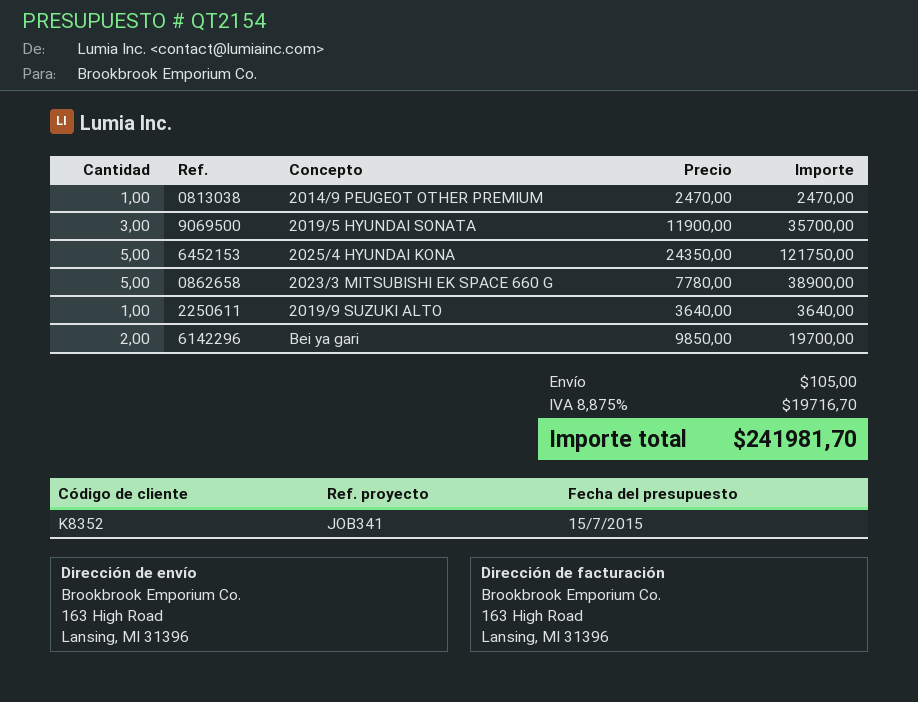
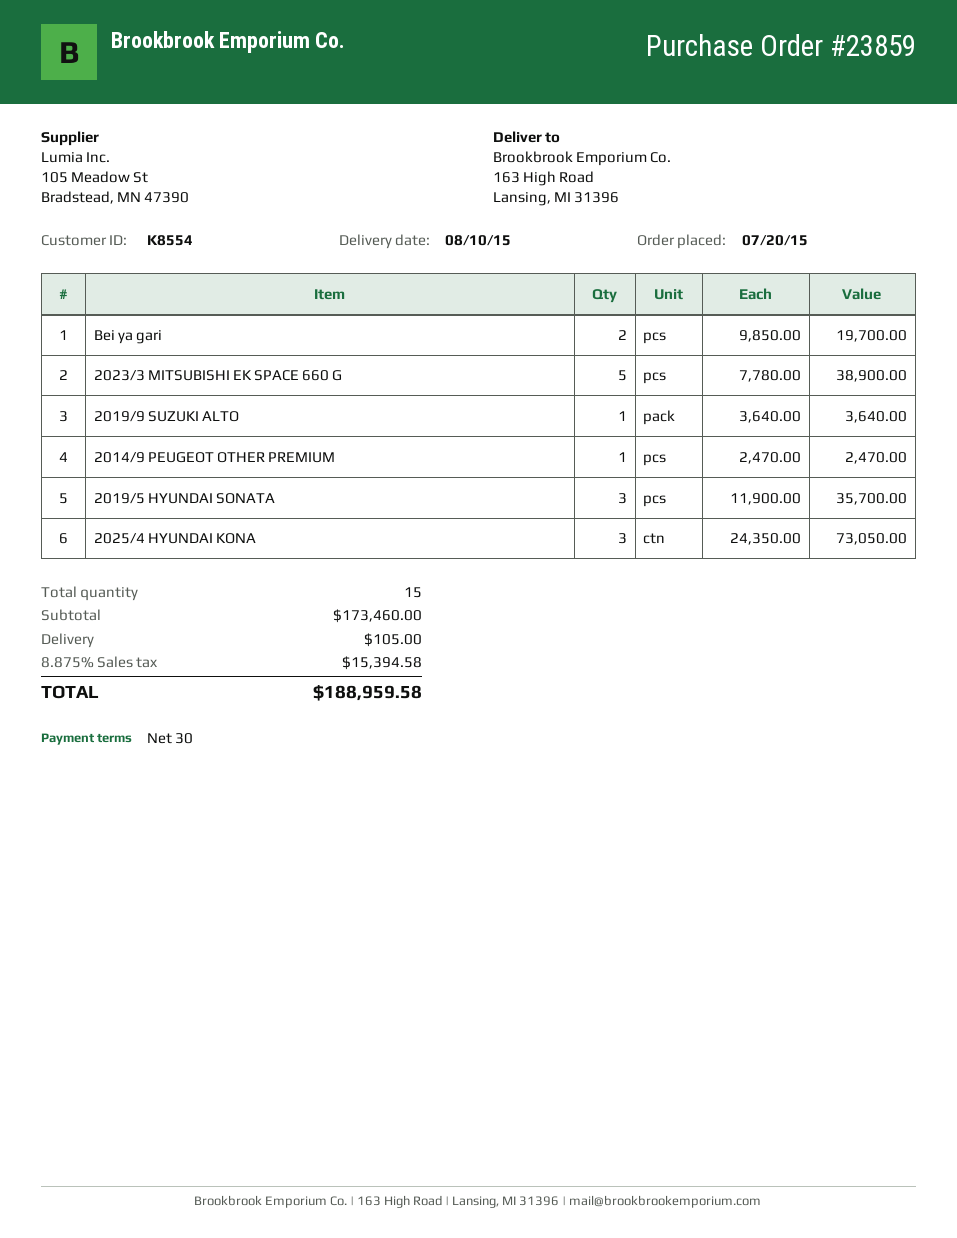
customer number: K8352 -> K8554
2025/4 HYUNDAI KONA: 5 x 24350.00 = 121750.00 -> 3 x 24350.00 = 73050.00
tax: 8.875% = 19716.70 -> 8.875% = 15394.58
total: 241981.70 -> 188959.58

